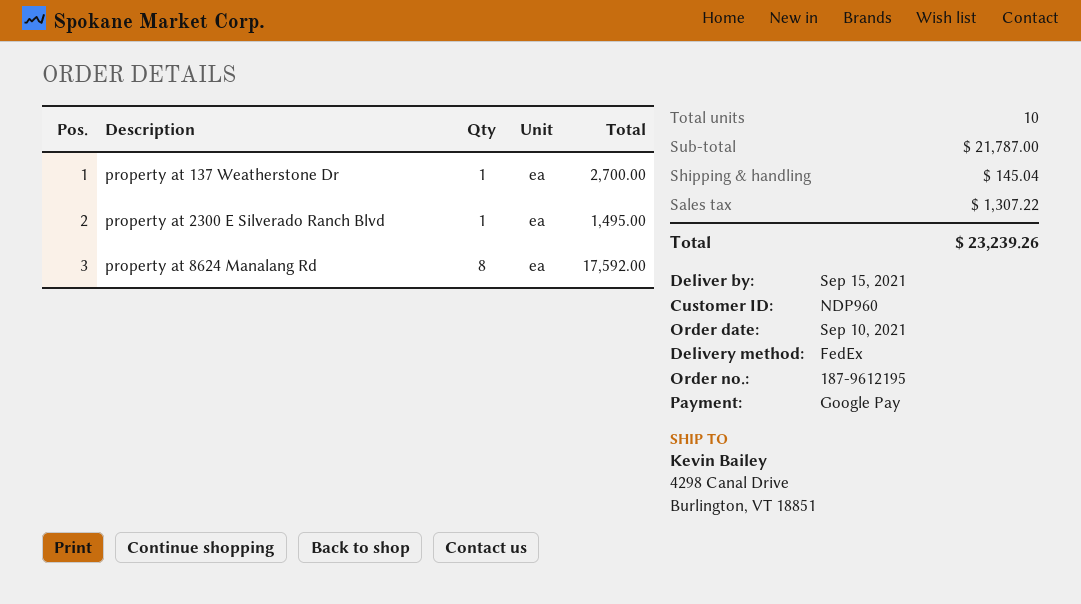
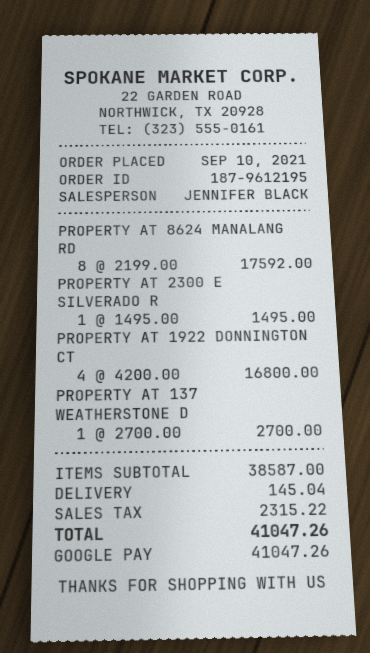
PROPERTY AT 1922 DONNINGTON CT: none -> 4 for 16800.00
subtotal: 21787.00 -> 38587.00
tax: 1307.22 -> 2315.22
total: 23239.26 -> 41047.26

